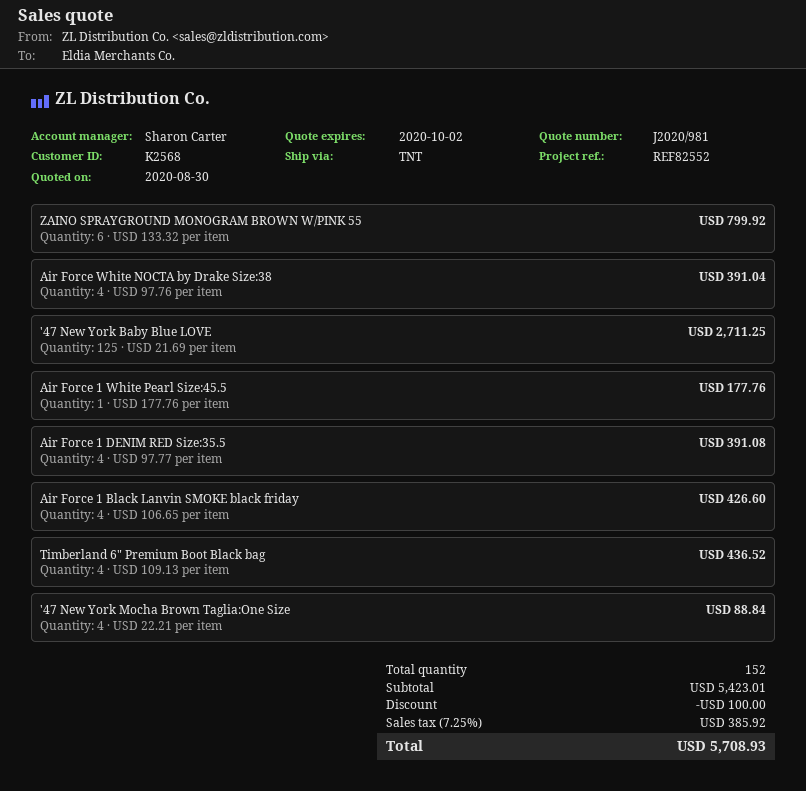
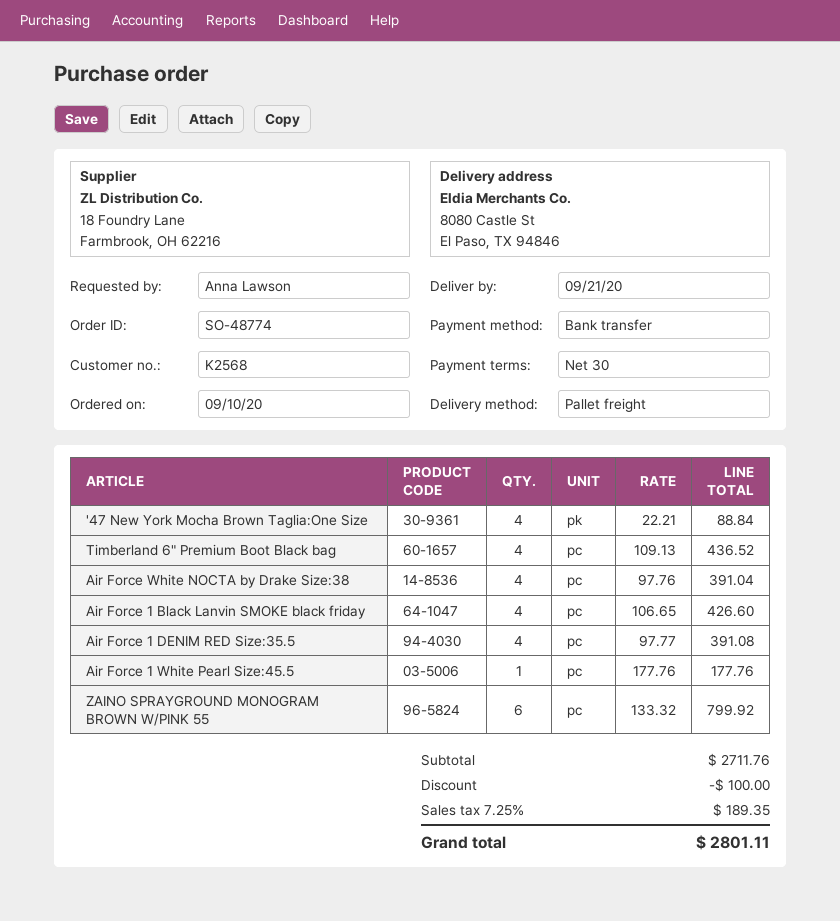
shipping method: TNT -> pallet freight
'47 New York Baby Blue LOVE: 125 x 21.69 = 2711.25 -> none
subtotal: 5423.01 -> 2711.76
tax: 7.25% = 385.92 -> 7.25% = 189.35
total: 5708.93 -> 2801.11

